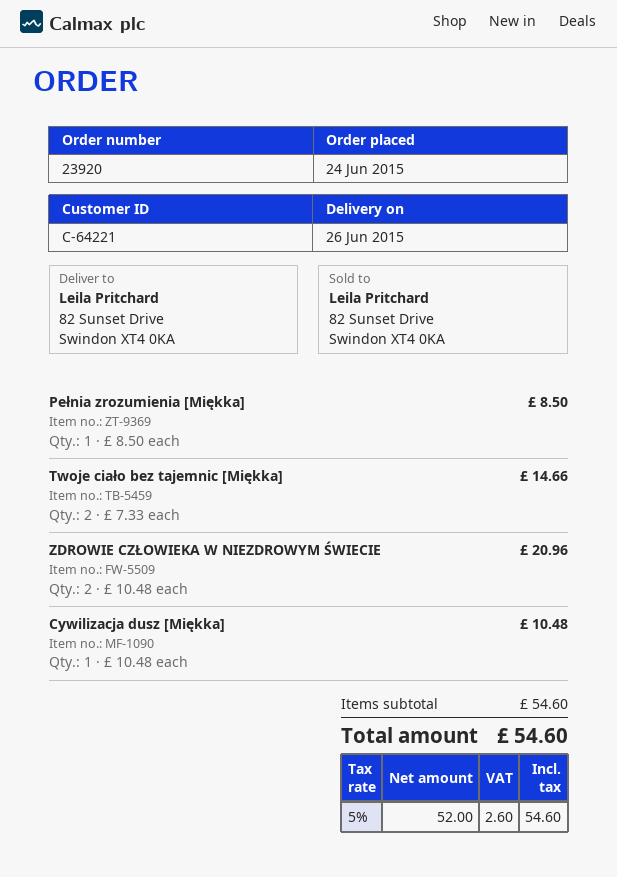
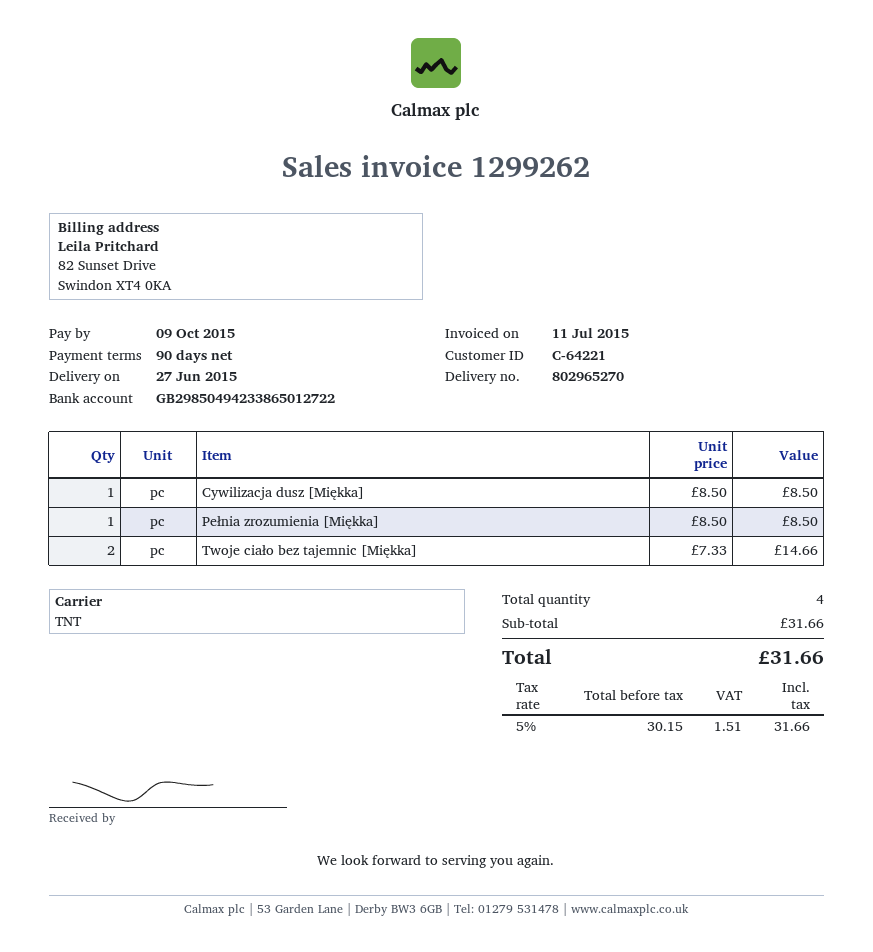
delivery date: 2015-06-26 -> 2015-06-27
ZDROWIE CZŁOWIEKA W NIEZDROWYM ŚWIECIE: 2 x 10.48 = 20.96 -> none
Cywilizacja dusz [Miękka]: 1 x 10.48 = 10.48 -> 1 x 8.50 = 8.50
subtotal: 54.60 -> 31.66
net: 52.00 -> 30.15
tax: 5% = 2.60 -> 5% = 1.51
total: 54.60 -> 31.66

